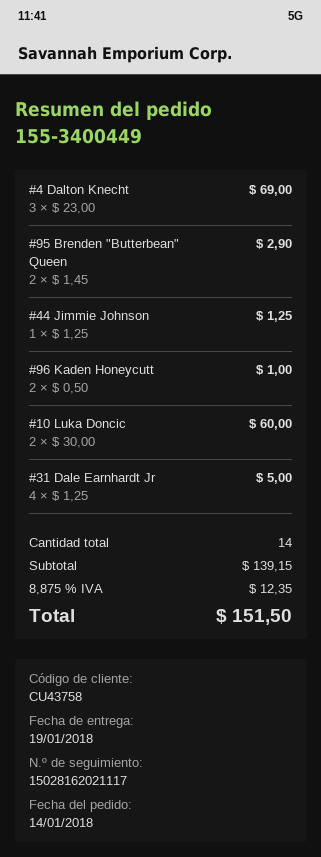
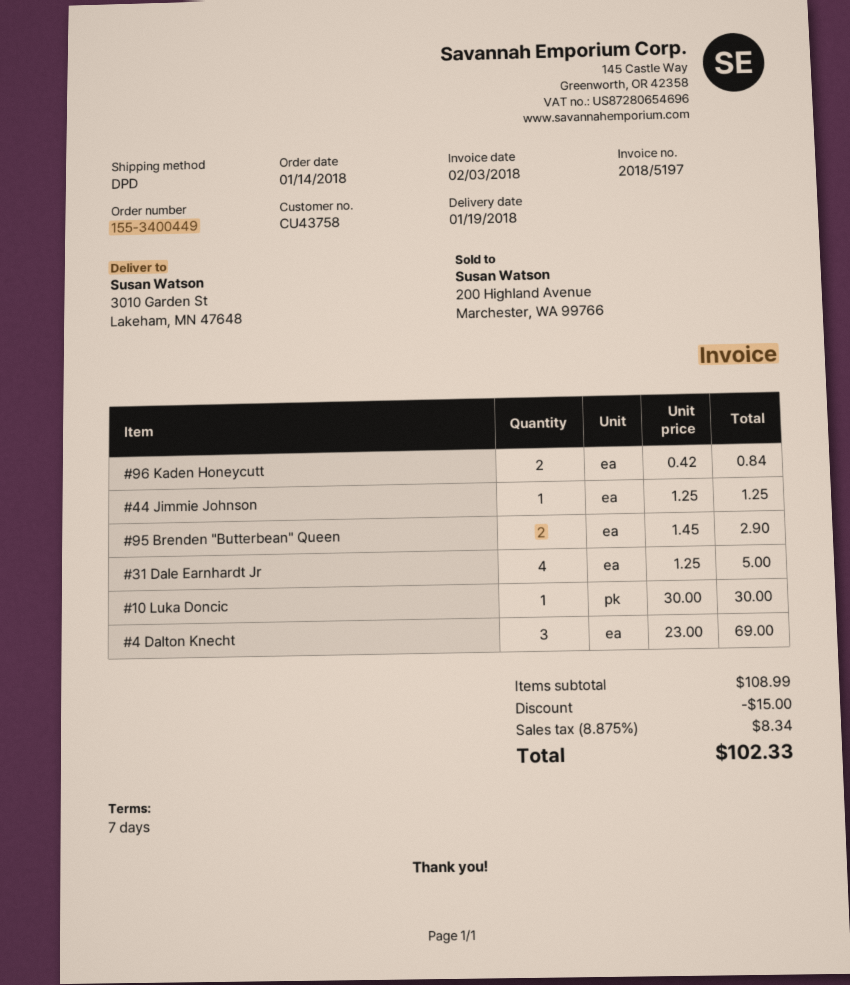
#96 Kaden Honeycutt: 2 x 0.50 = 1.00 -> 2 x 0.42 = 0.84
#10 Luka Doncic: 2 x 30.00 = 60.00 -> 1 x 30.00 = 30.00
subtotal: 139.15 -> 108.99
discount: none -> 15.00
tax: 8.875% = 12.35 -> 8.875% = 8.34
total: 151.50 -> 102.33

